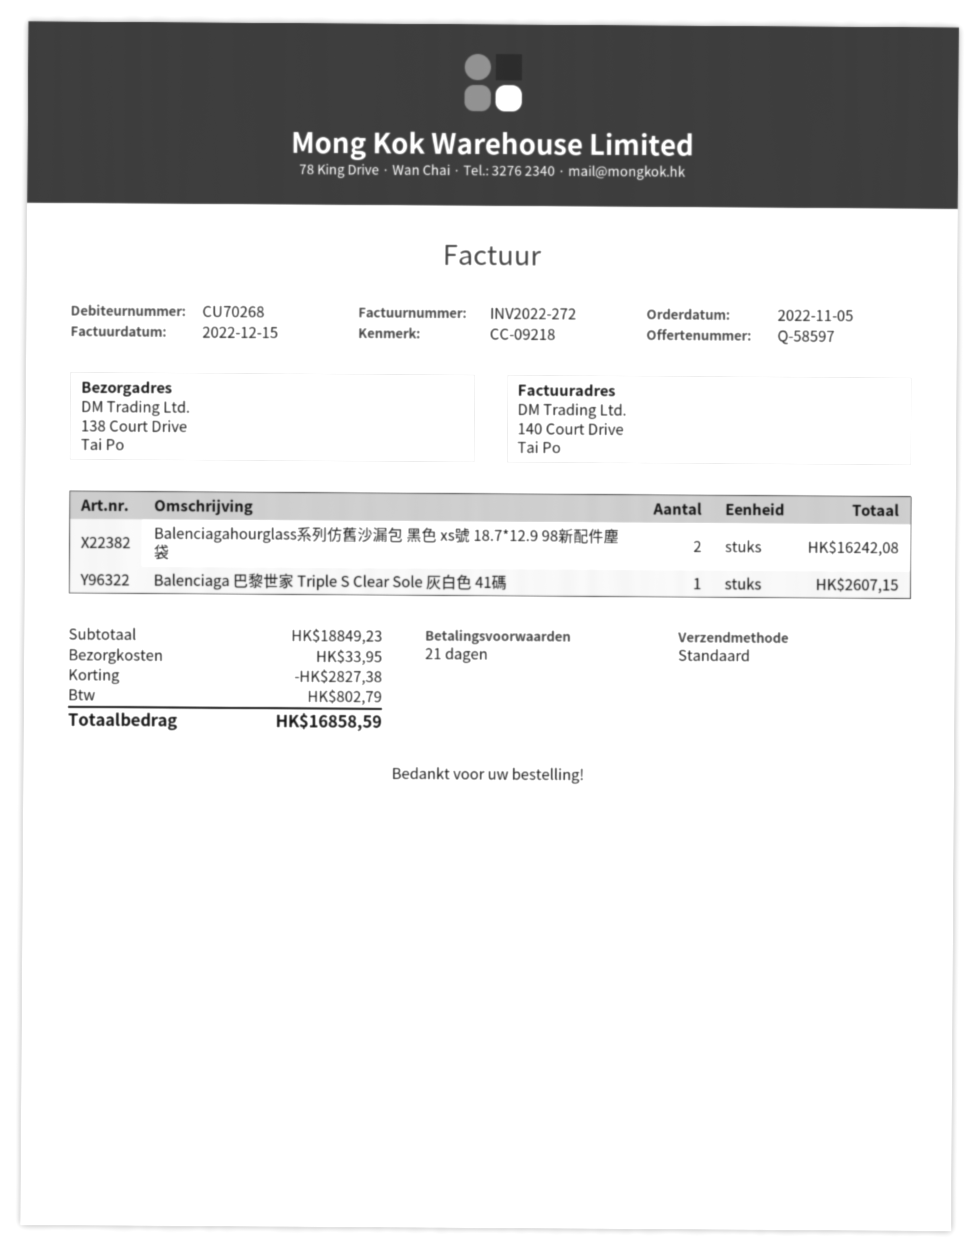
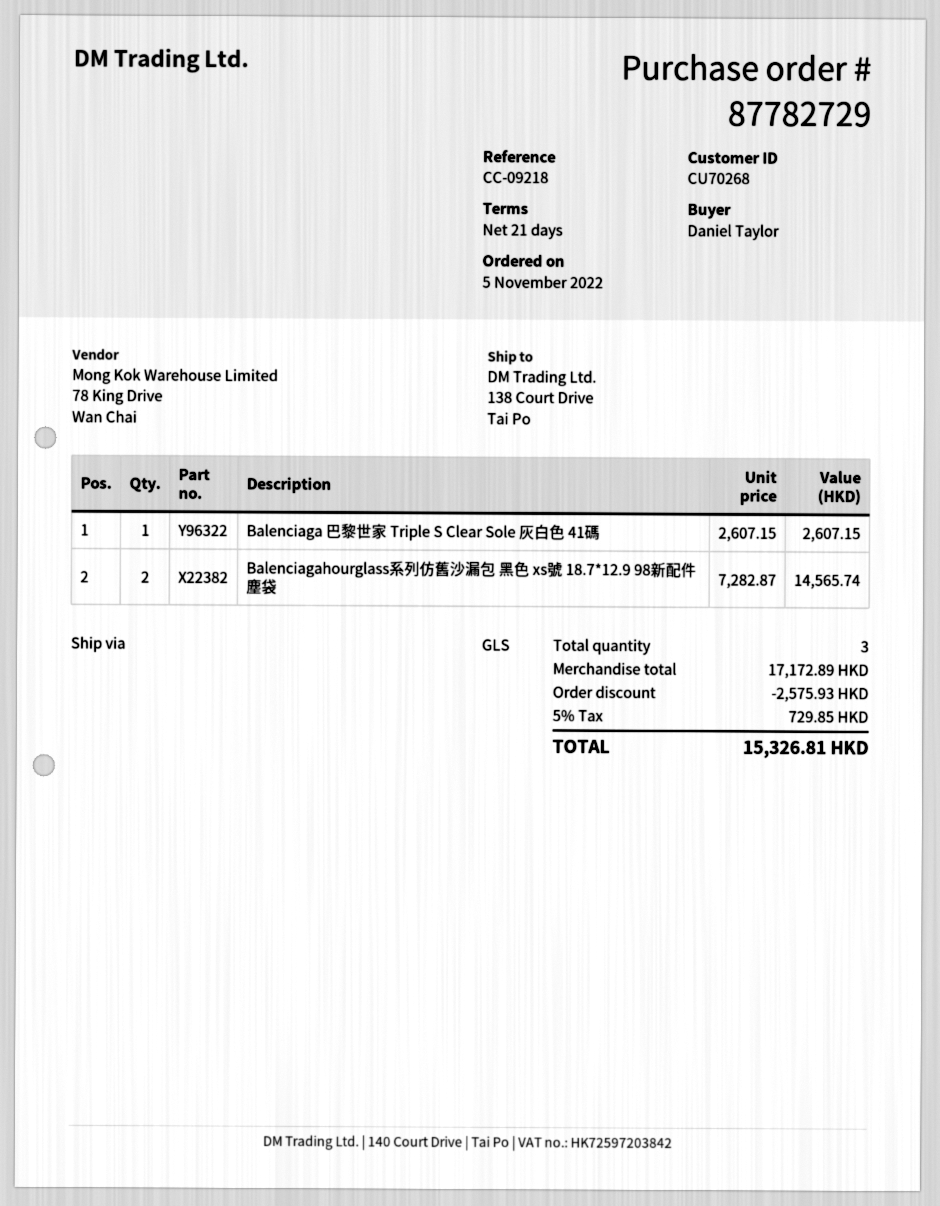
shipping method: standard -> GLS
Balenciagahourglass系列仿舊沙漏包 黑色 xs號 18.7*12.9 98新配件塵袋: 2 for 16242.08 -> 2 for 14565.74
subtotal: 18849.23 -> 17172.89
discount: 2827.38 -> 2575.93
shipping: 33.95 -> none
tax: 802.79 -> 729.85
total: 16858.59 -> 15326.81

